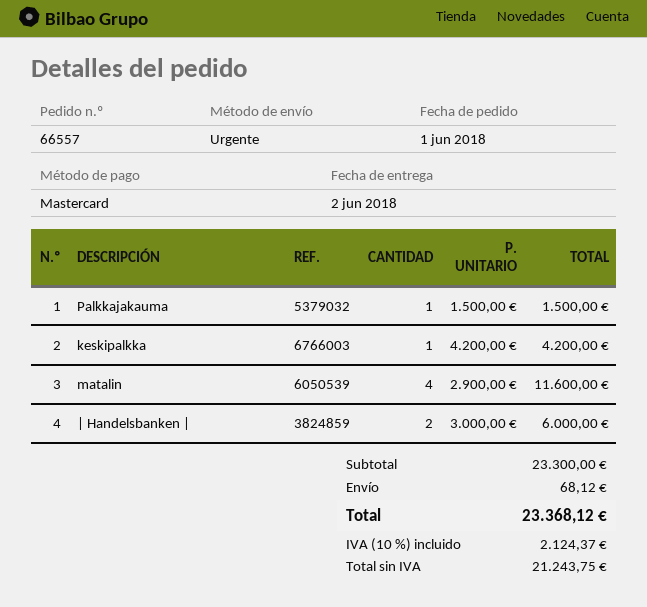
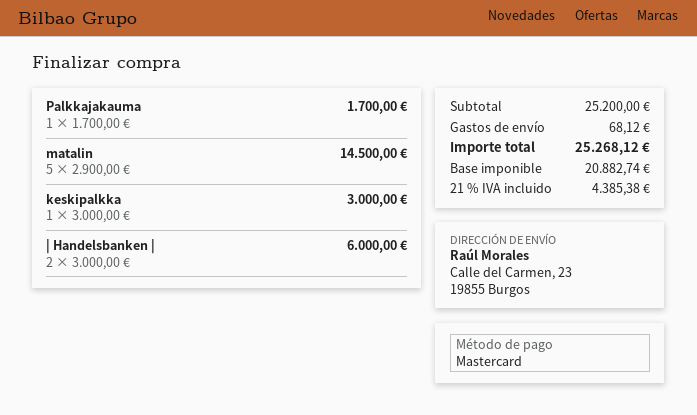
Palkkajakauma: 1 x 1500.00 = 1500.00 -> 1 x 1700.00 = 1700.00
keskipalkka: 1 x 4200.00 = 4200.00 -> 1 x 3000.00 = 3000.00
matalin: 4 x 2900.00 = 11600.00 -> 5 x 2900.00 = 14500.00
subtotal: 23300.00 -> 25200.00
net: 21243.75 -> 20882.74
tax: 10% = 2124.37 -> 21% = 4385.38
total: 23368.12 -> 25268.12

